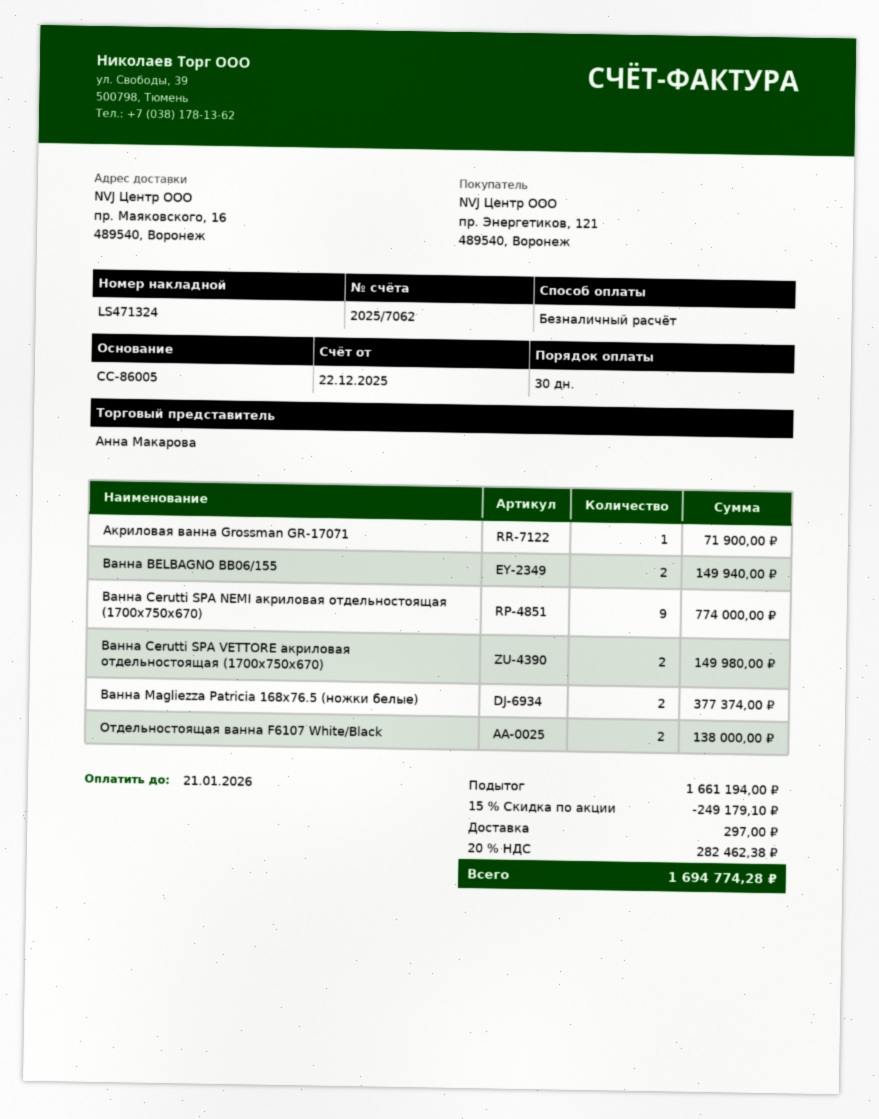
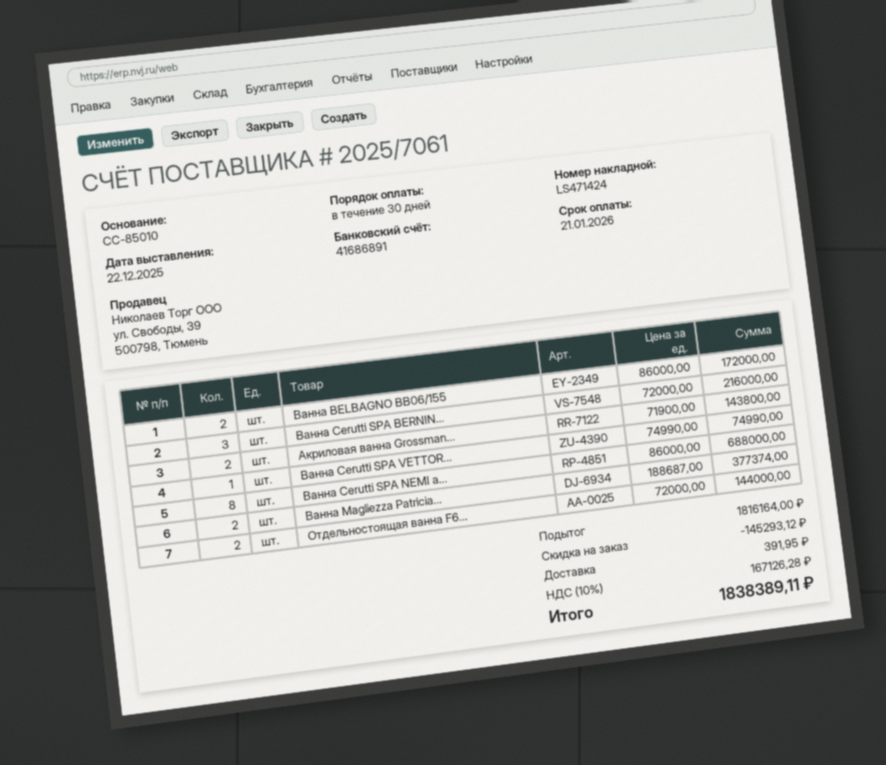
delivery note number: LS471324 -> LS471424
invoice number: 2025/7062 -> 2025/7061
reference: CC-86005 -> CC-85010
Акриловая ванна Grossman GR-17071: 1 for 71900.00 -> 2 for 143800.00
Ванна BELBAGNO BB06/155: 2 for 149940.00 -> 2 for 172000.00
Ванна Cerutti SPA NEMI акриловая отдельностоящая (1700x750x670): 9 for 774000.00 -> 8 for 688000.00
Ванна Cerutti SPA VETTORE акриловая отдельностоящая (1700x750x670): 2 for 149980.00 -> 1 for 74990.00
Отдельностоящая ванна F6107 White/Black: 2 for 138000.00 -> 2 for 144000.00
Ванна Cerutti SPA BERNIN...: none -> 3 for 216000.00
subtotal: 1661194.00 -> 1816164.00
discount: 249179.10 -> 145293.12
shipping: 297.00 -> 391.95
tax: 20% = 282462.38 -> 10% = 167126.28
total: 1694774.28 -> 1838389.11

